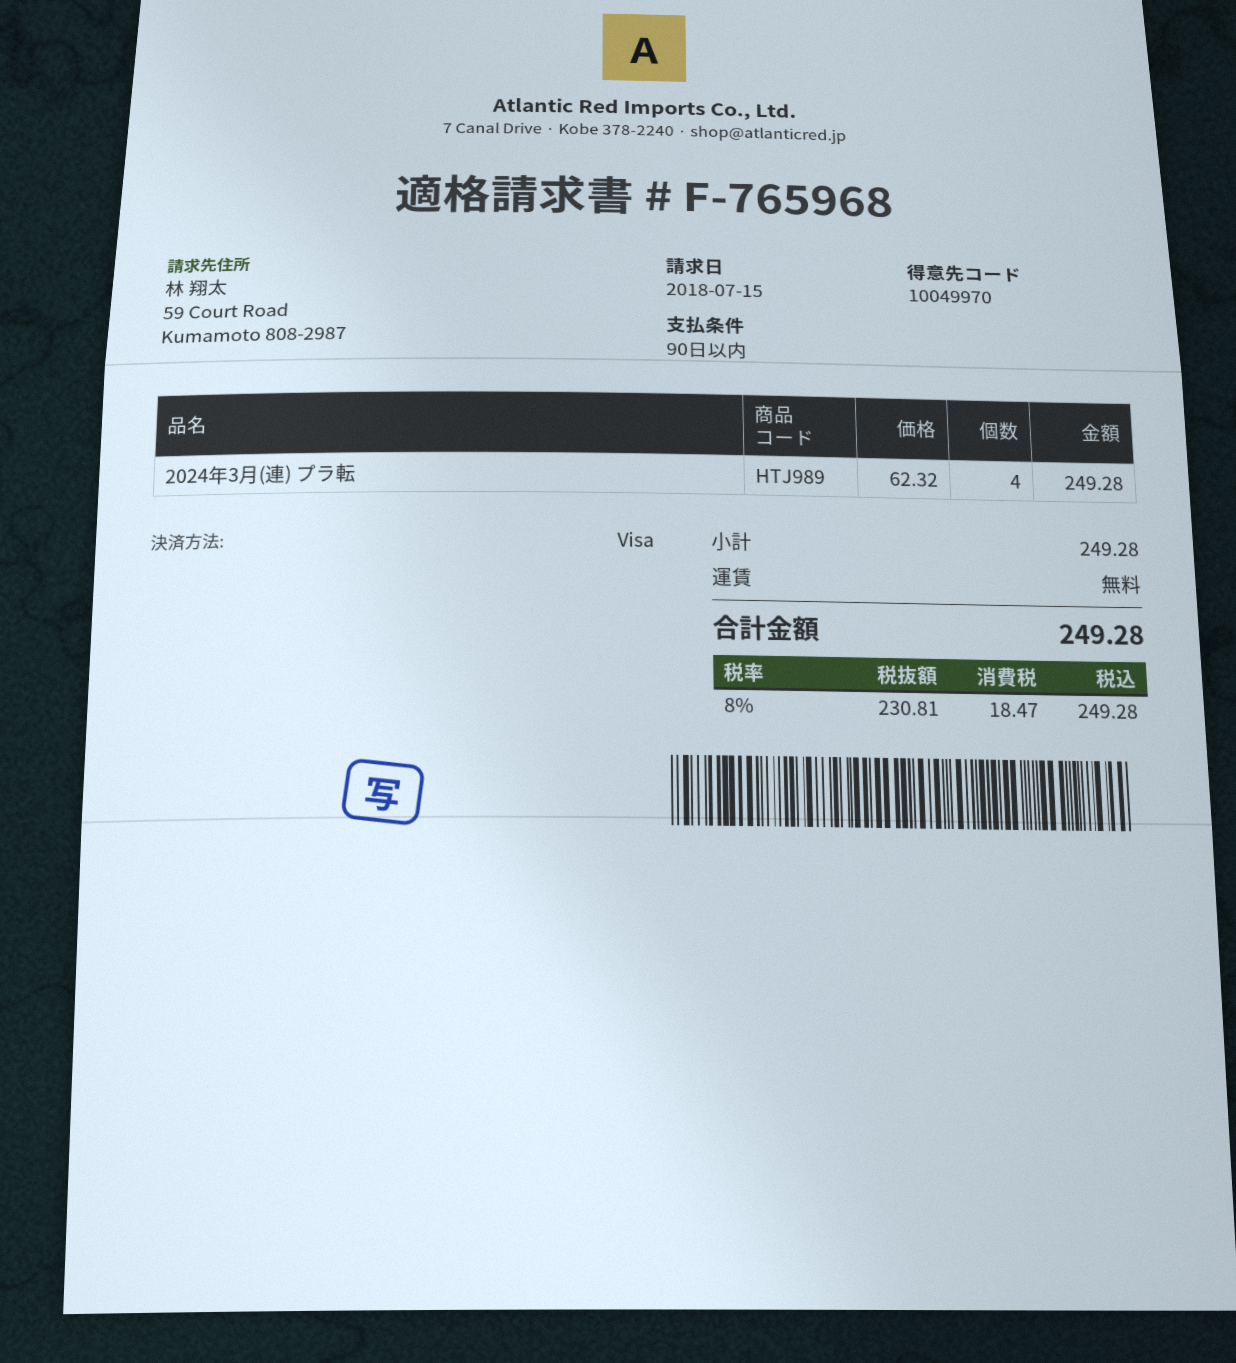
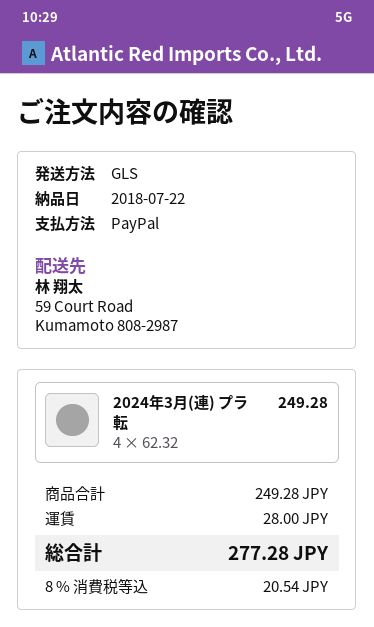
payment method: Visa -> PayPal
shipping: 0.00 -> 28.00
tax: 8% = 18.47 -> 8% = 20.54
total: 249.28 -> 277.28

